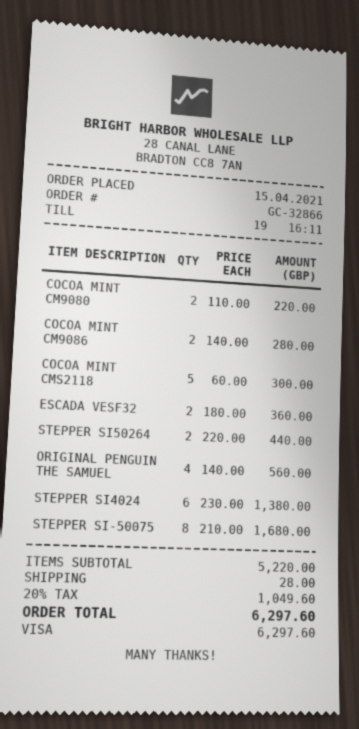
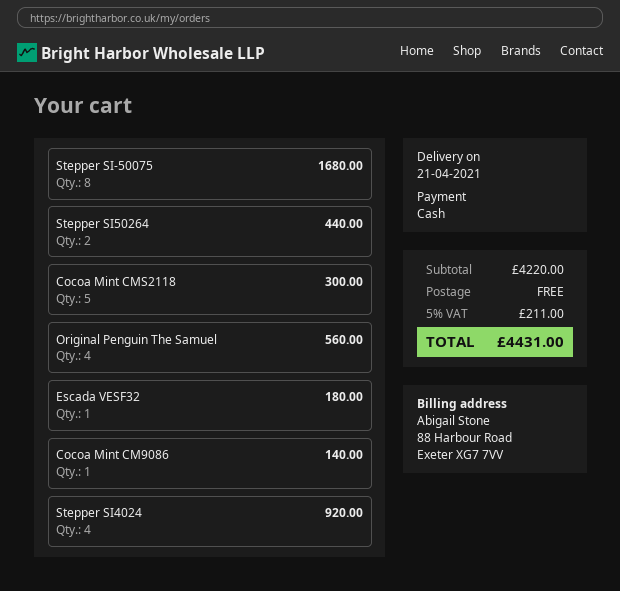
payment method: Visa -> cash
COCOA MINT CM9080: 2 for 220.00 -> none
COCOA MINT CM9086: 2 for 280.00 -> 1 for 140.00
ESCADA VESF32: 2 for 360.00 -> 1 for 180.00
STEPPER SI4024: 6 for 1380.00 -> 4 for 920.00
subtotal: 5220.00 -> 4220.00
shipping: 28.00 -> 0.00
tax: 20% = 1049.60 -> 5% = 211.00
total: 6297.60 -> 4431.00

